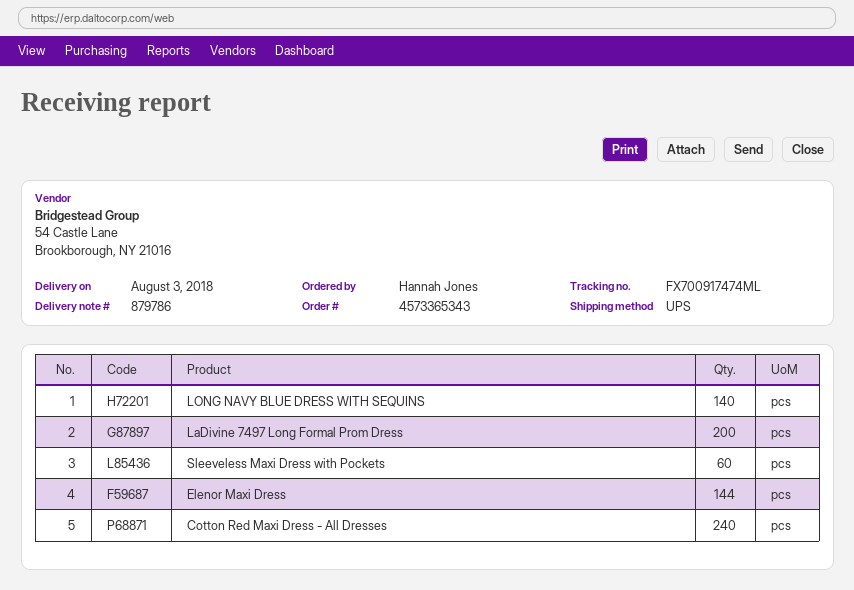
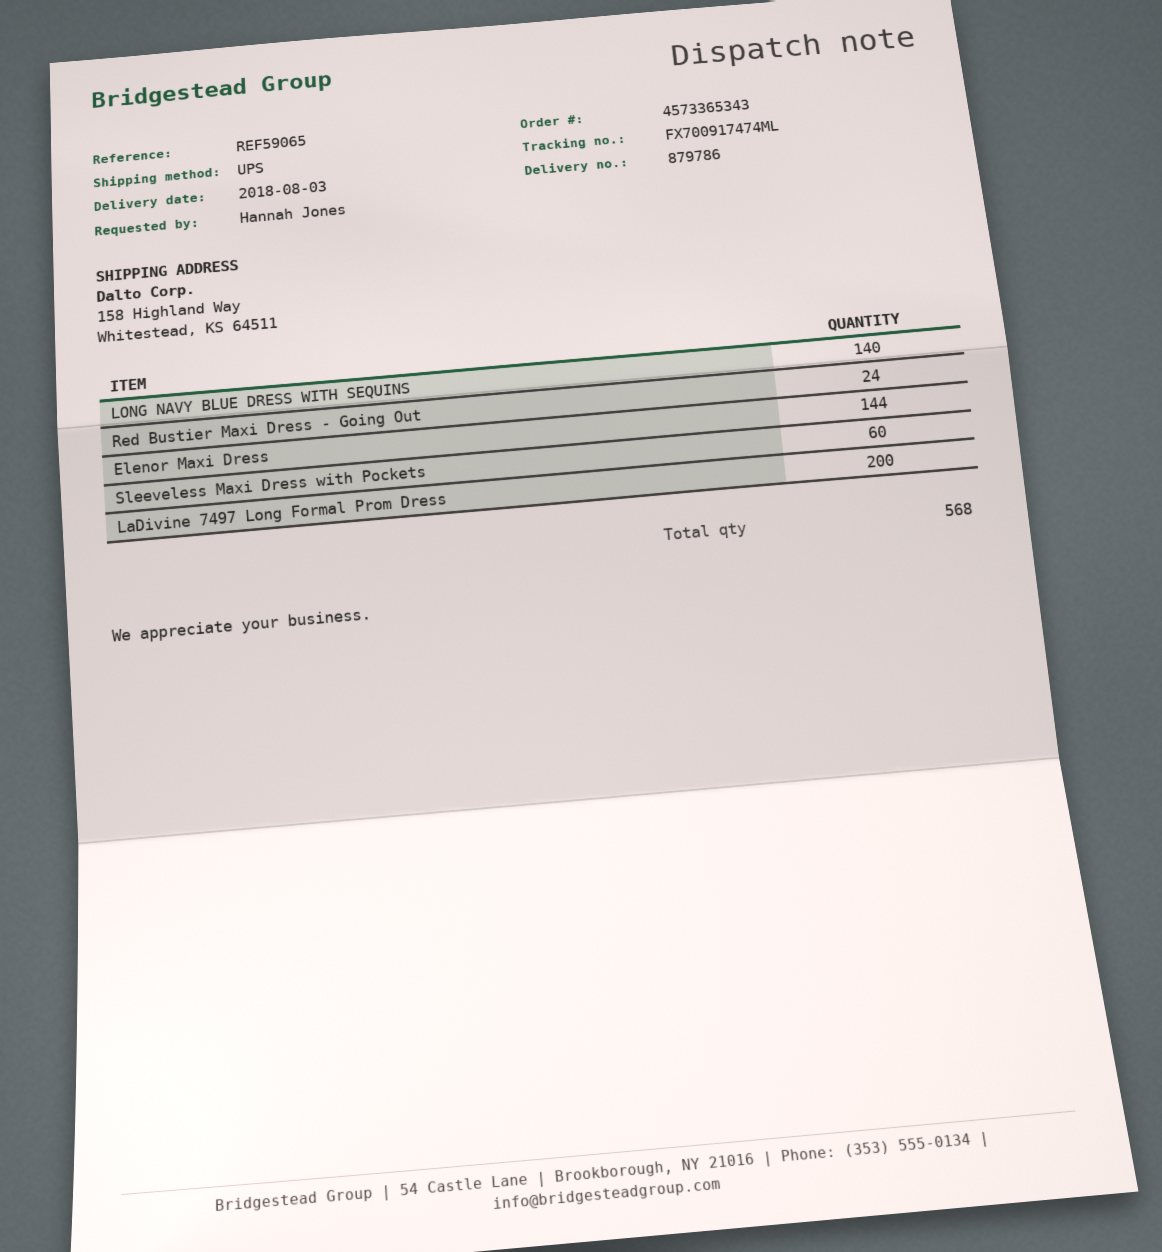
Cotton Red Maxi Dress - All Dresses: 240 -> none
Red Bustier Maxi Dress - Going Out: none -> 24

